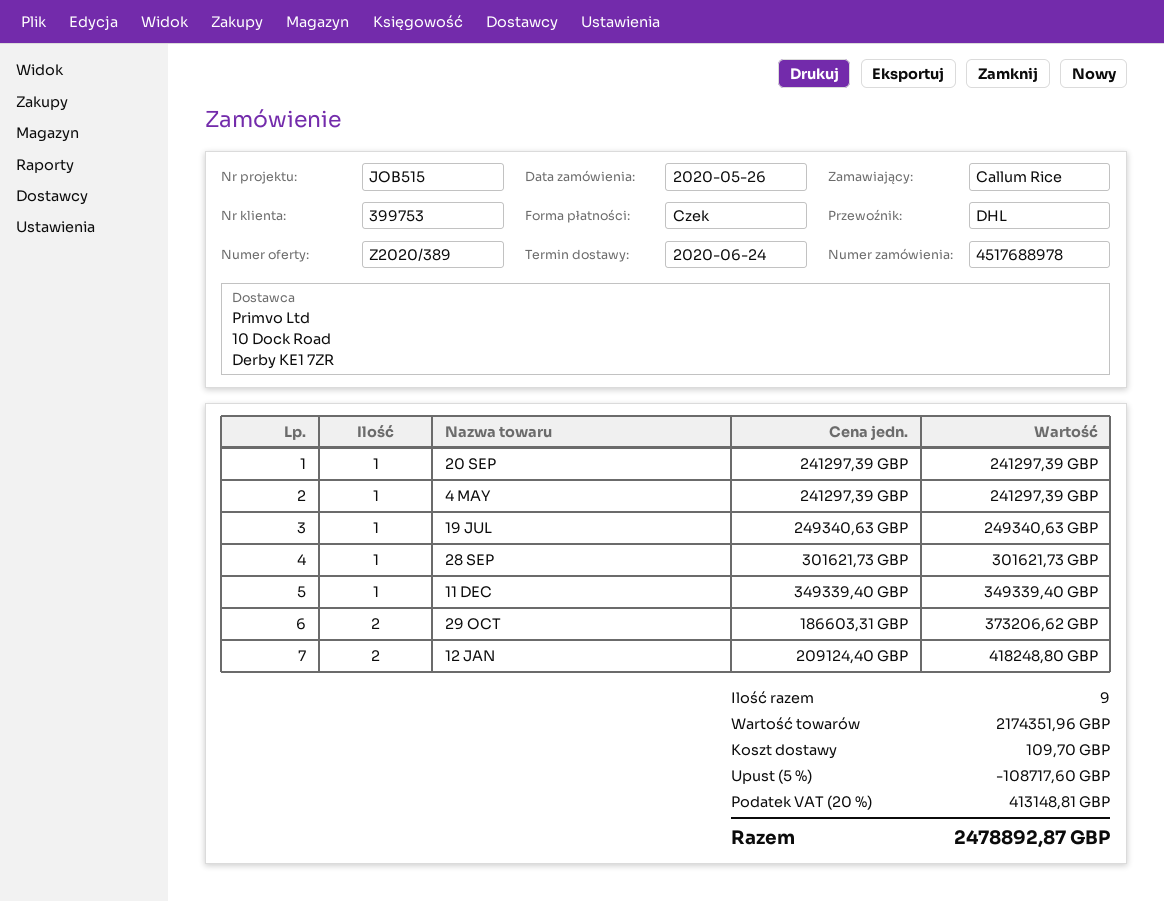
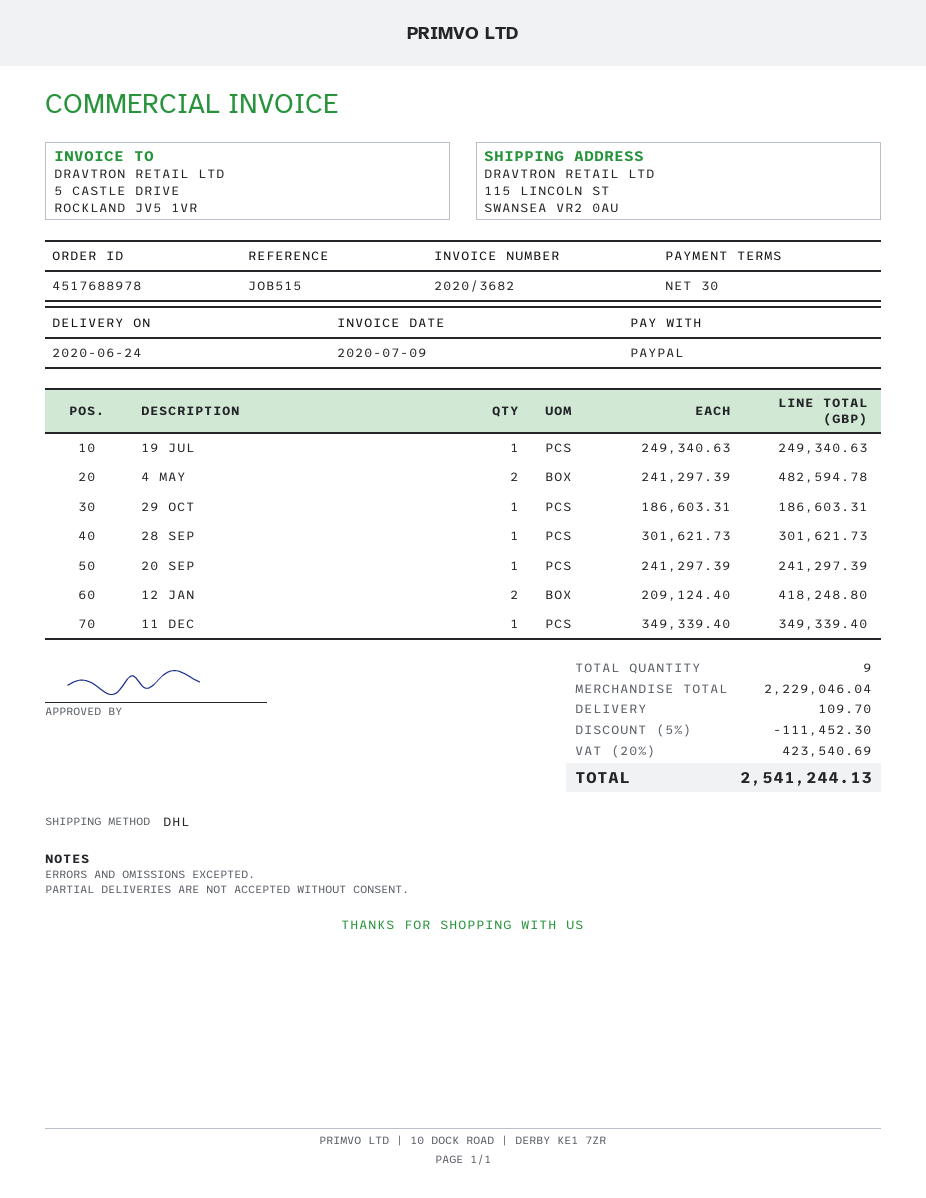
payment method: cheque -> PayPal
4 MAY: 1 x 241297.39 = 241297.39 -> 2 x 241297.39 = 482594.78
29 OCT: 2 x 186603.31 = 373206.62 -> 1 x 186603.31 = 186603.31
subtotal: 2174351.96 -> 2229046.04
discount: 5% = 108717.60 -> 5% = 111452.30
tax: 20% = 413148.81 -> 20% = 423540.69
total: 2478892.87 -> 2541244.13

